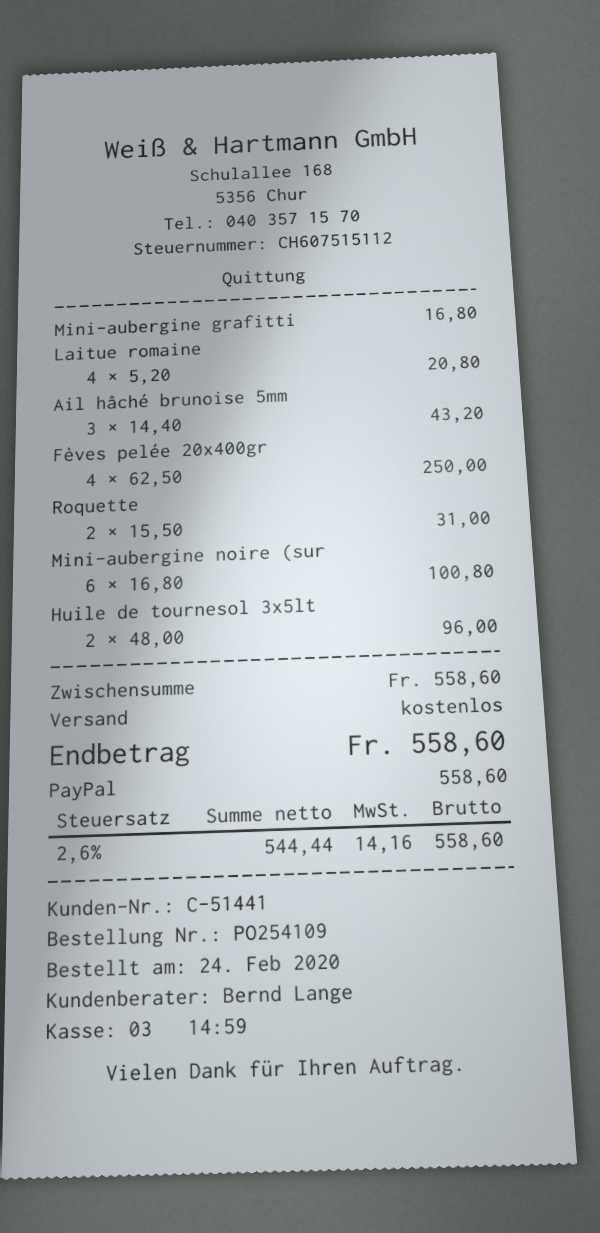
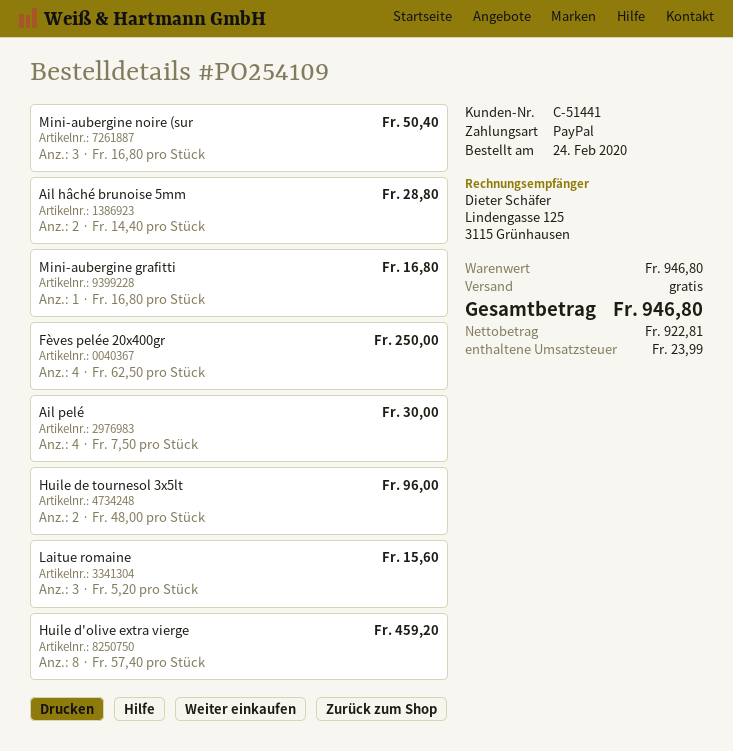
Laitue romaine: 4 x 5.20 = 20.80 -> 3 x 5.20 = 15.60
Ail hâché brunoise 5mm: 3 x 14.40 = 43.20 -> 2 x 14.40 = 28.80
Roquette: 2 x 15.50 = 31.00 -> none
Mini-aubergine noire (sur: 6 x 16.80 = 100.80 -> 3 x 16.80 = 50.40
Ail pelé: none -> 4 x 7.50 = 30.00
Huile d'olive extra vierge: none -> 8 x 57.40 = 459.20
subtotal: 558.60 -> 946.80
net: 544.44 -> 922.81
tax: 14.16 -> 23.99
total: 558.60 -> 946.80

